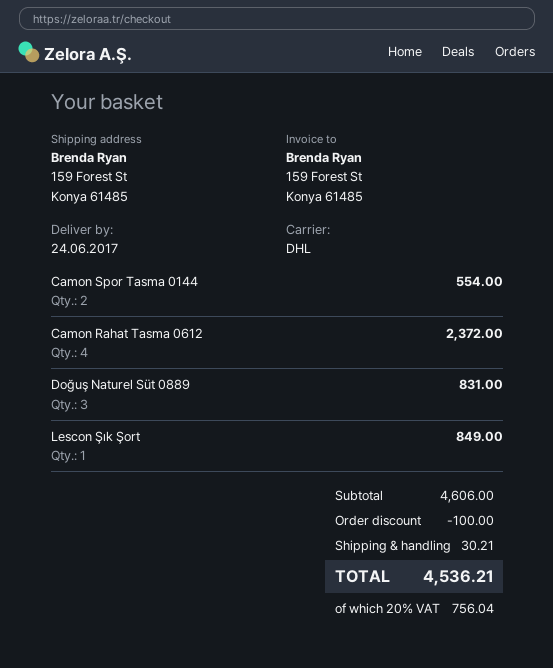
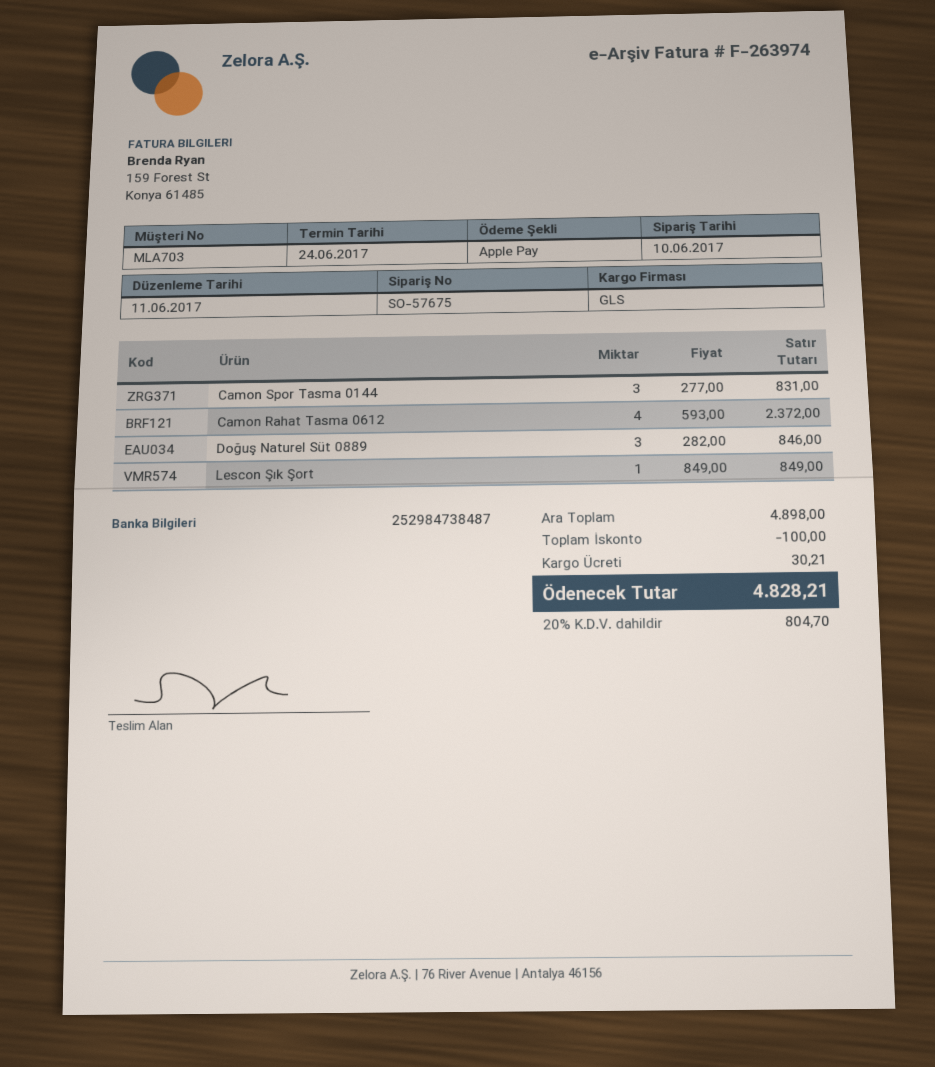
shipping method: DHL -> GLS
Camon Spor Tasma 0144: 2 for 554.00 -> 3 for 831.00
Doğuş Naturel Süt 0889: 3 for 831.00 -> 3 for 846.00
subtotal: 4606.00 -> 4898.00
tax: 20% = 756.04 -> 20% = 804.70
total: 4536.21 -> 4828.21

